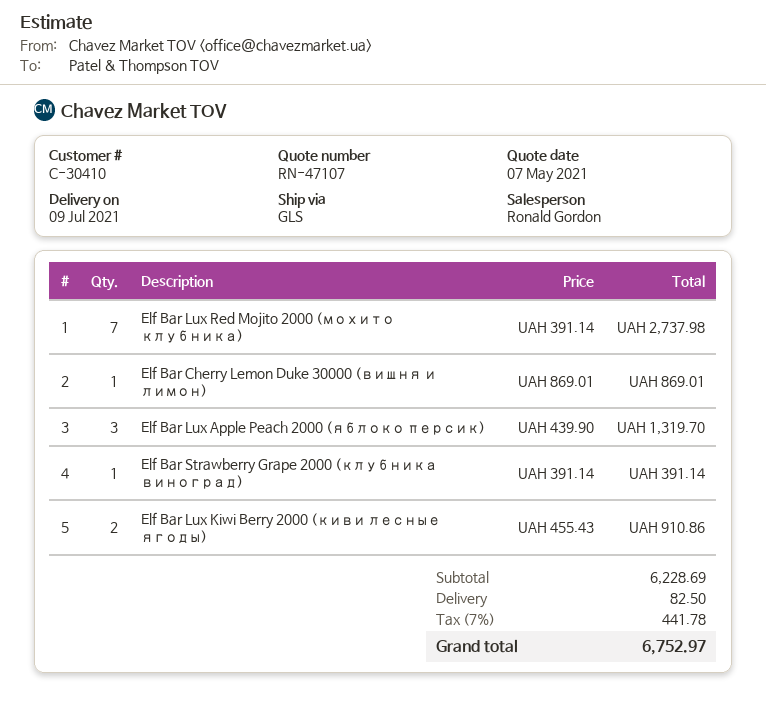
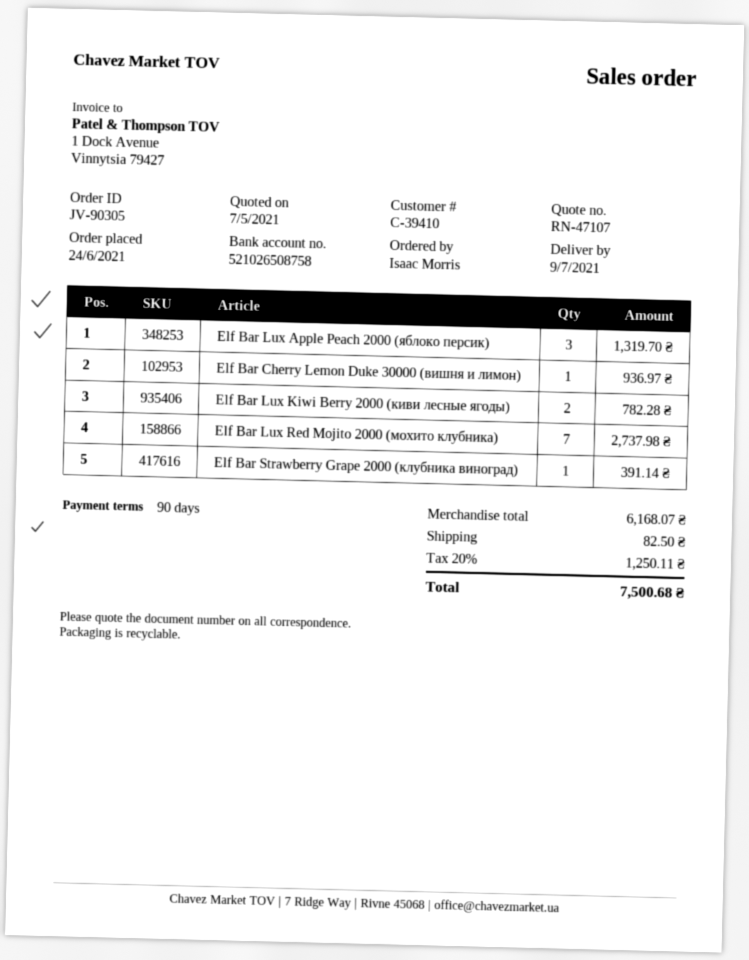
customer number: C-30410 -> C-39410
Elf Bar Cherry Lemon Duke 30000 (вишня и лимон): 1 for 869.01 -> 1 for 936.97
Elf Bar Lux Kiwi Berry 2000 (киви лесные ягоды): 2 for 910.86 -> 2 for 782.28
subtotal: 6228.69 -> 6168.07
tax: 7% = 441.78 -> 20% = 1250.11
total: 6752.97 -> 7500.68

